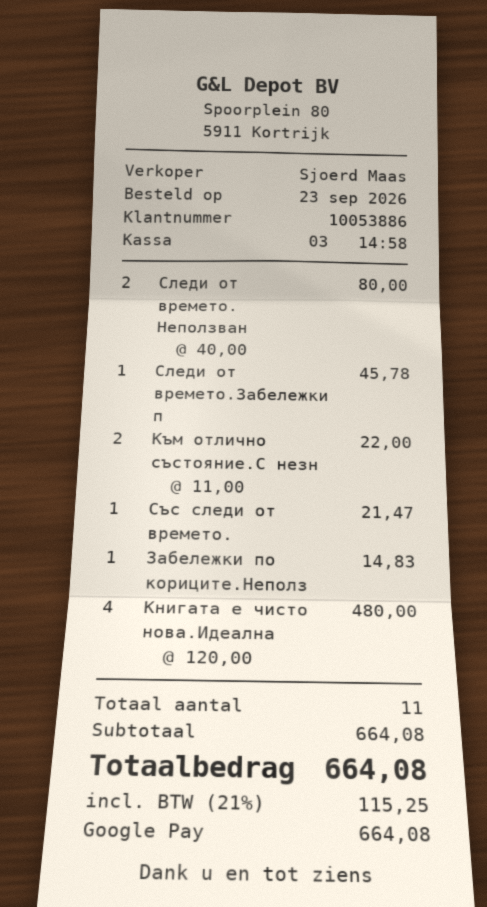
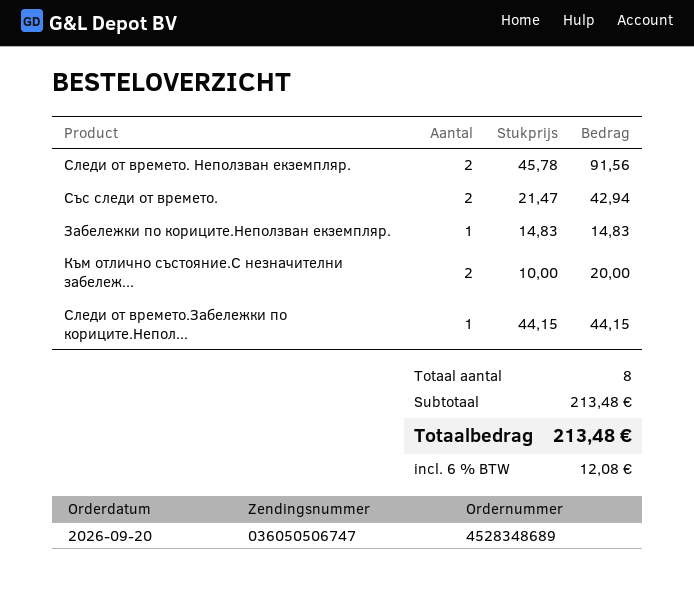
order date: 2026-09-23 -> 2026-09-20
Следи от времето. Неползван: 2 x 40.00 = 80.00 -> 2 x 45.78 = 91.56
Следи от времето.Забележки п: 1 x 45.78 = 45.78 -> 1 x 44.15 = 44.15
Към отлично състояние.С незн: 2 x 11.00 = 22.00 -> 2 x 10.00 = 20.00
Със следи от времето.: 1 x 21.47 = 21.47 -> 2 x 21.47 = 42.94
Книгата е чисто нова.Идеална: 4 x 120.00 = 480.00 -> none
total quantity: 11 -> 8
subtotal: 664.08 -> 213.48
tax: 21% = 115.25 -> 6% = 12.08
total: 664.08 -> 213.48

